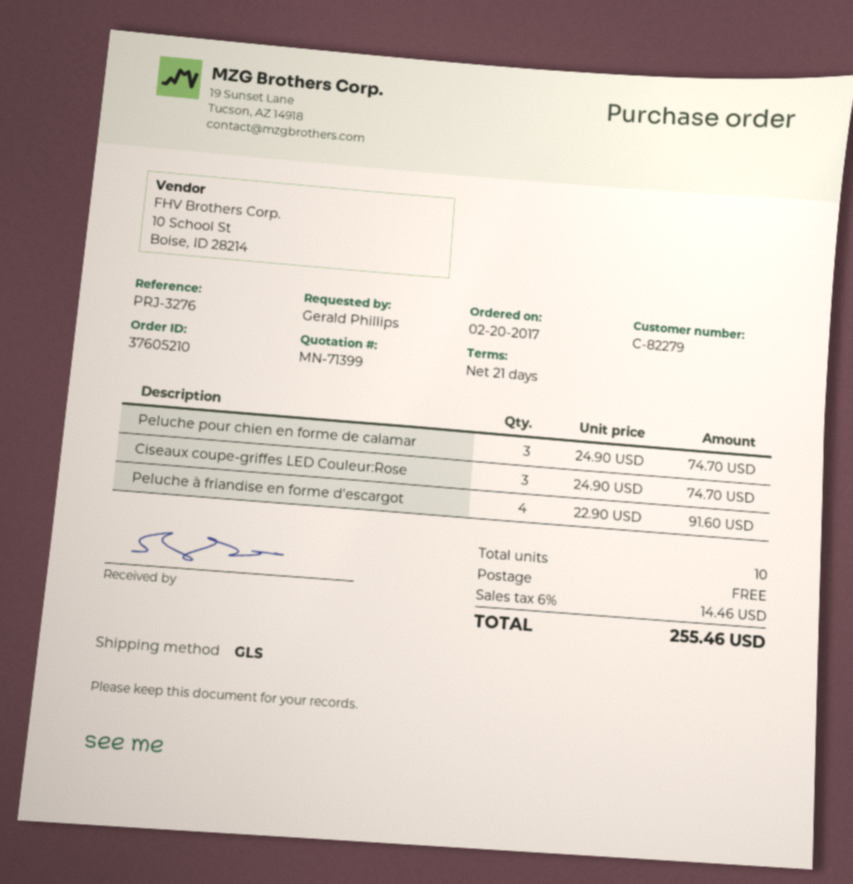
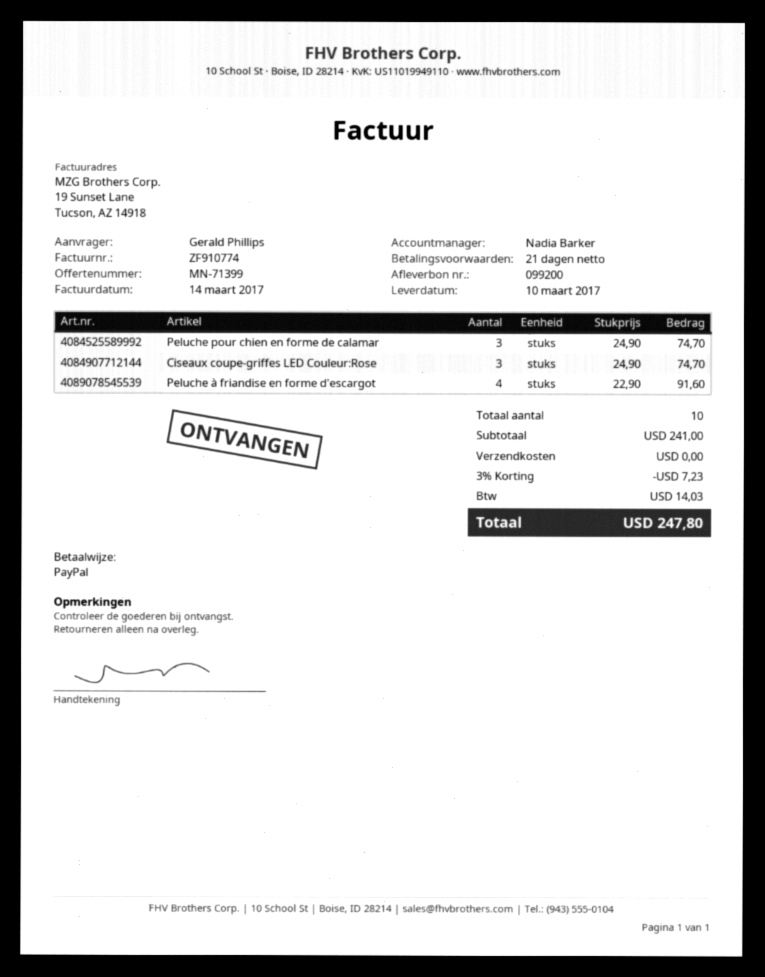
discount: none -> 3% = 7.23
tax: 14.46 -> 14.03
total: 255.46 -> 247.80

